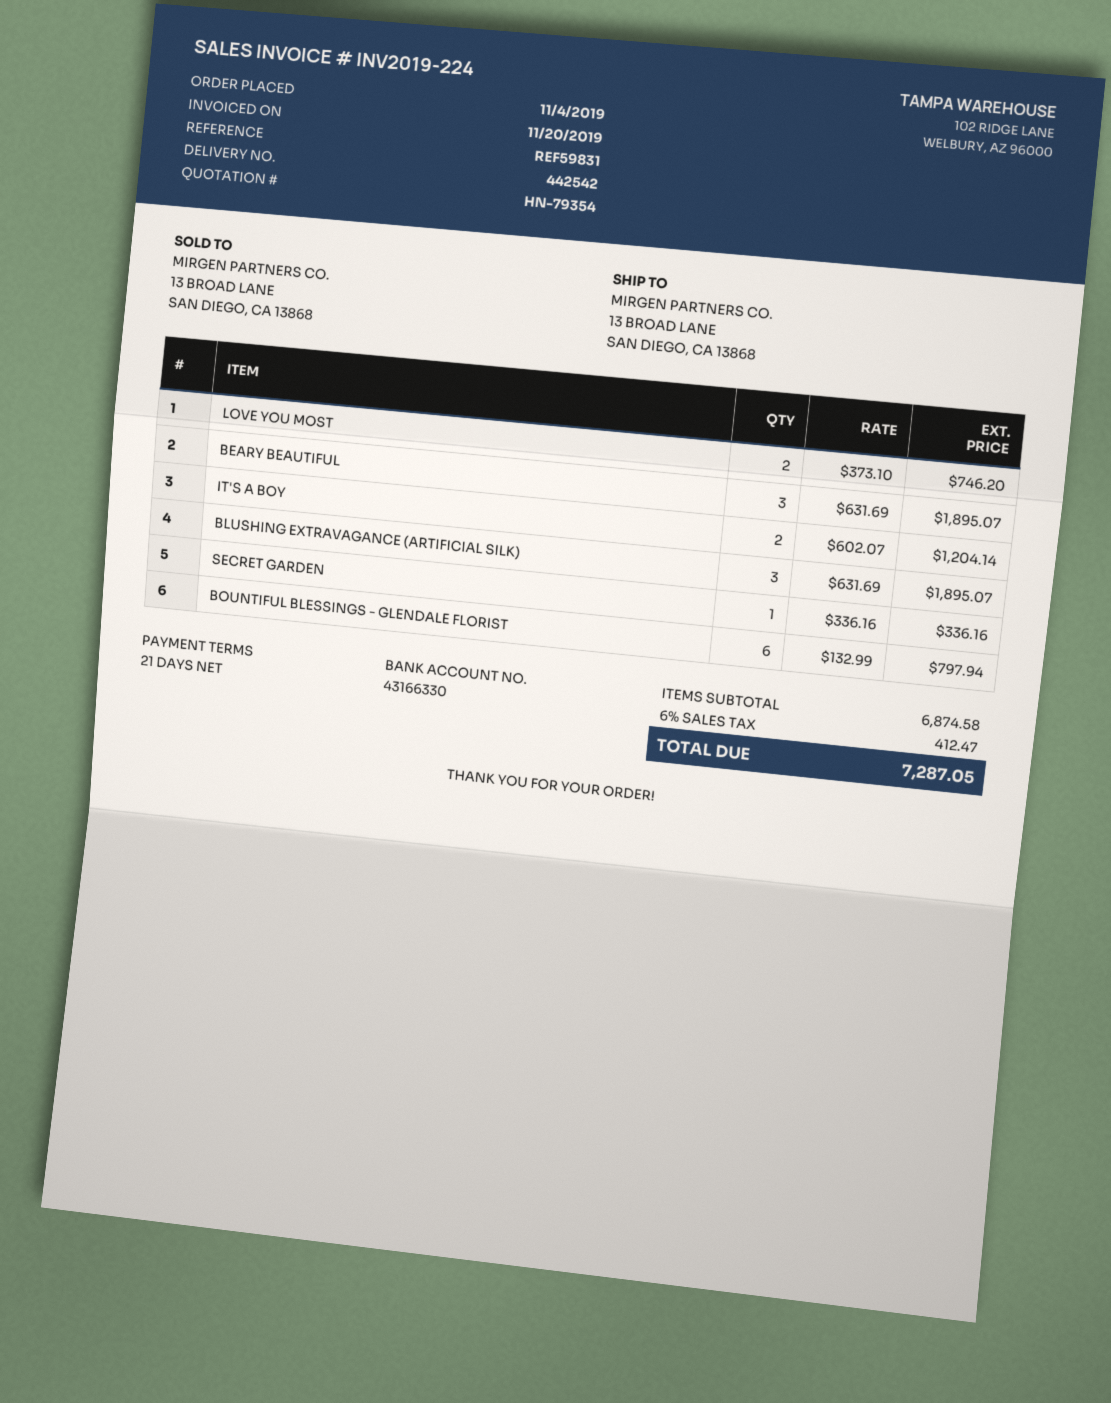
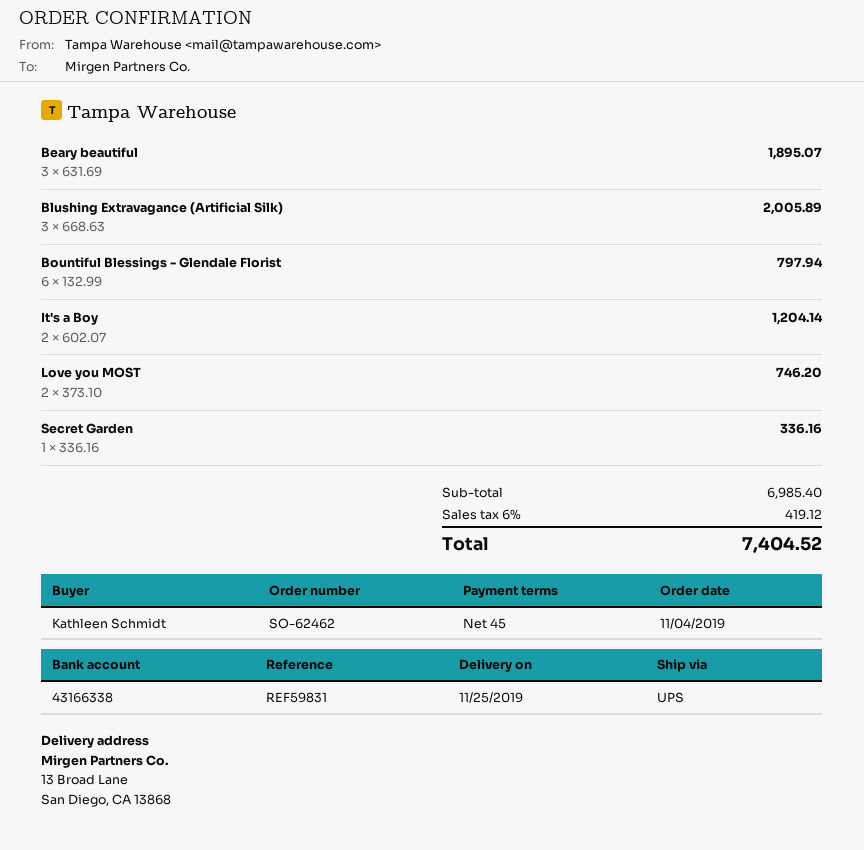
payment terms: 21 days -> 45 days
bank account: 43166330 -> 43166338
BLUSHING EXTRAVAGANCE (ARTIFICIAL SILK): 3 x 631.69 = 1895.07 -> 3 x 668.63 = 2005.89
subtotal: 6874.58 -> 6985.40
tax: 6% = 412.47 -> 6% = 419.12
total: 7287.05 -> 7404.52

